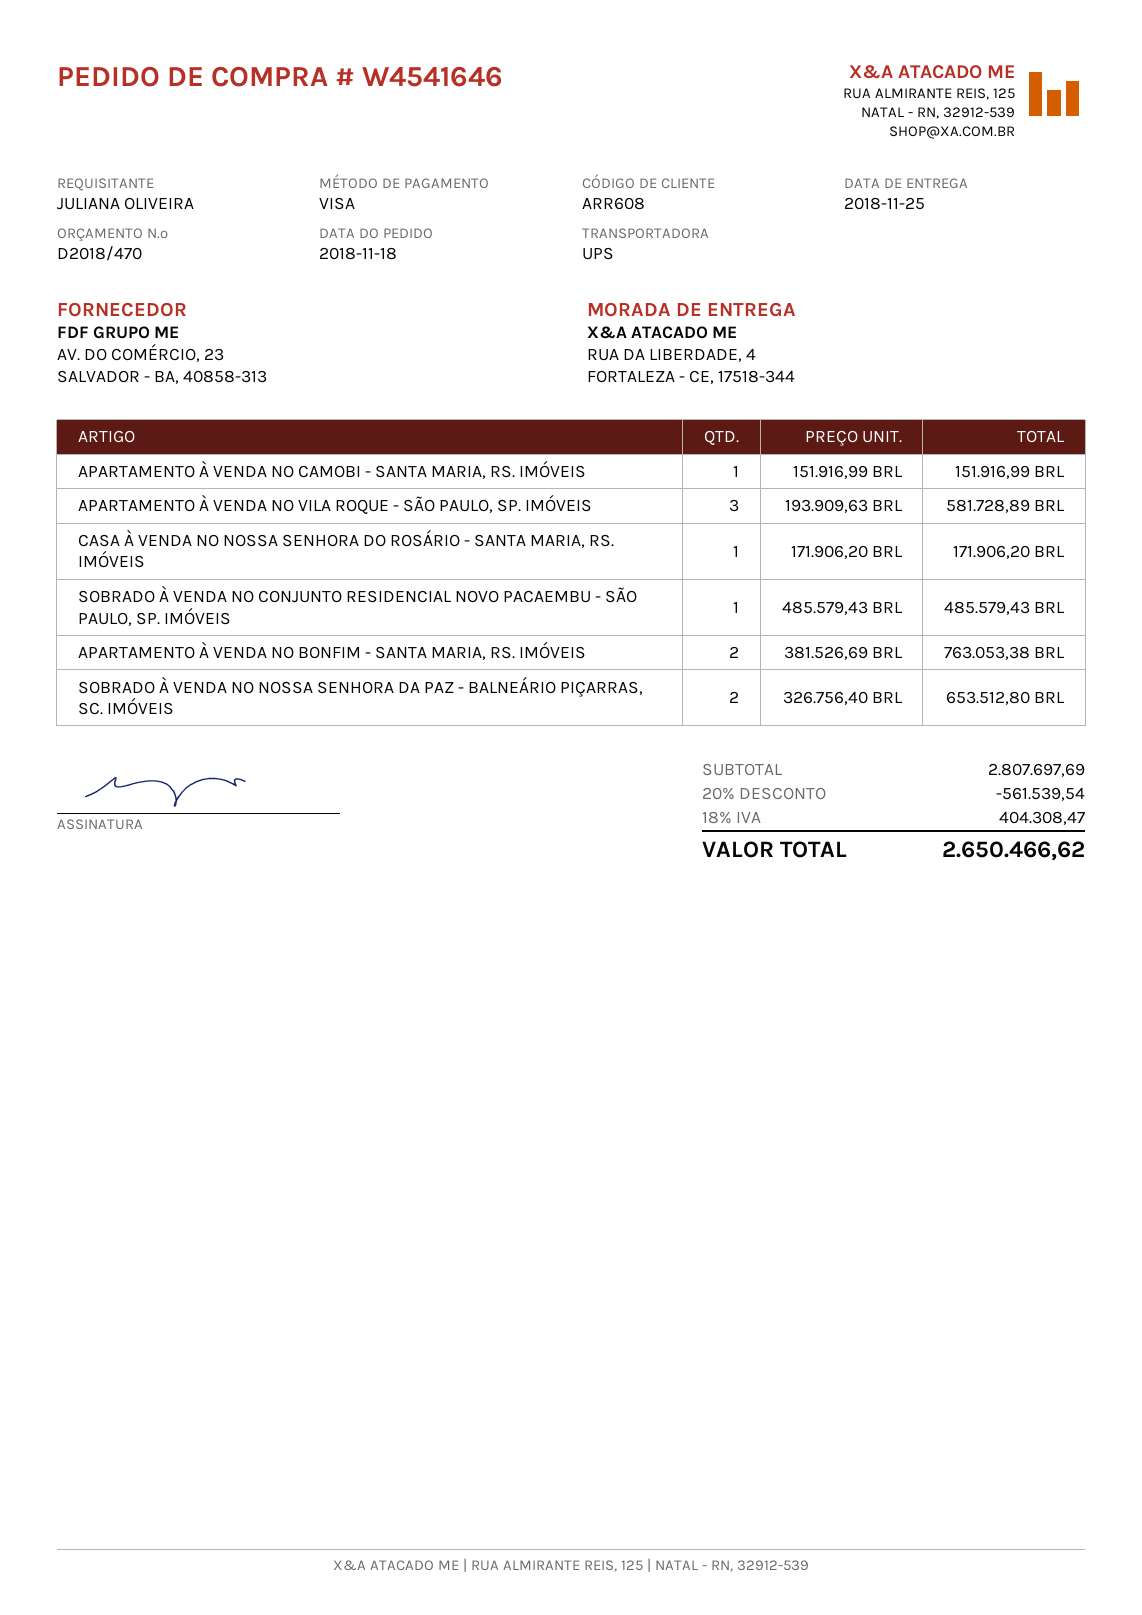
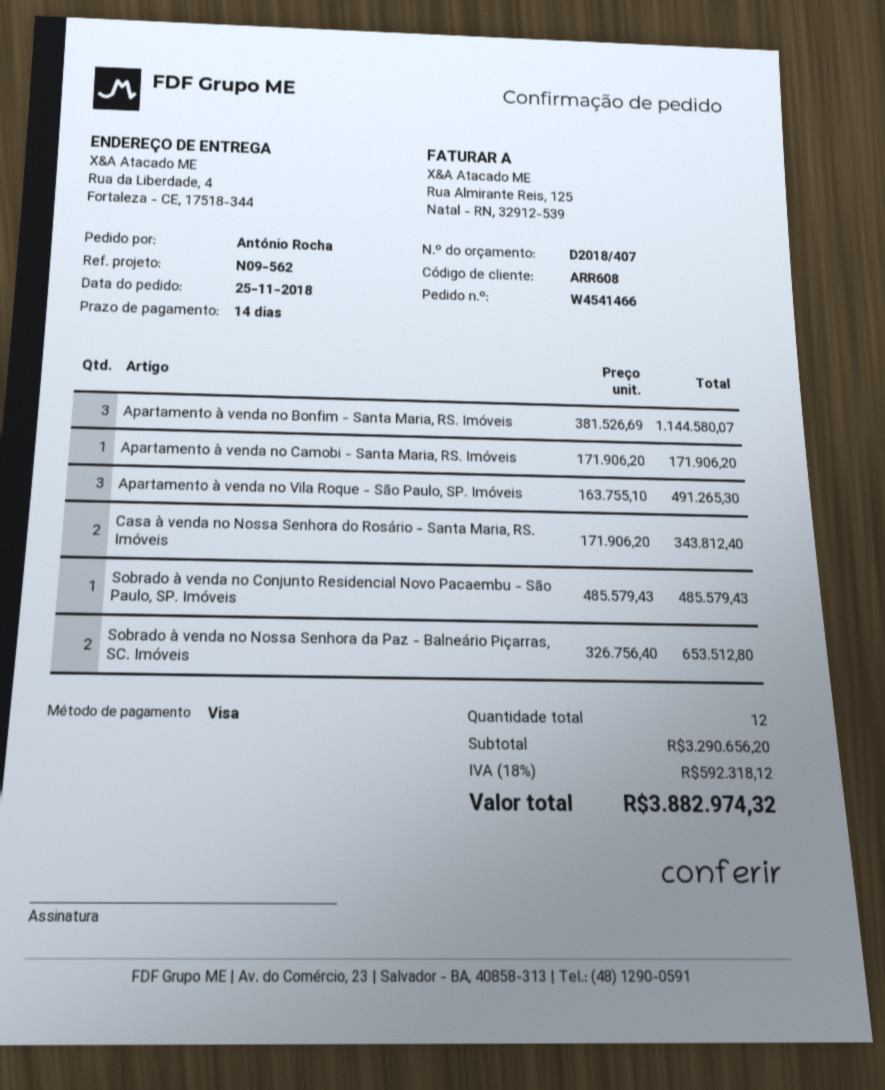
quote number: D2018/470 -> D2018/407
order number: W4541646 -> W4541466
order date: 2018-11-18 -> 2018-11-25
ordered by: JULIANA OLIVEIRA -> António Rocha
APARTAMENTO À VENDA NO CAMOBI - SANTA MARIA, RS. IMÓVEIS: 1 x 151916.99 = 151916.99 -> 1 x 171906.20 = 171906.20
APARTAMENTO À VENDA NO VILA ROQUE - SÃO PAULO, SP. IMÓVEIS: 3 x 193909.63 = 581728.89 -> 3 x 163755.10 = 491265.30
CASA À VENDA NO NOSSA SENHORA DO ROSÁRIO - SANTA MARIA, RS. IMÓVEIS: 1 x 171906.20 = 171906.20 -> 2 x 171906.20 = 343812.40
APARTAMENTO À VENDA NO BONFIM - SANTA MARIA, RS. IMÓVEIS: 2 x 381526.69 = 763053.38 -> 3 x 381526.69 = 1144580.07
subtotal: 2807697.69 -> 3290656.20
discount: 20% = 561539.54 -> none
tax: 18% = 404308.47 -> 18% = 592318.12
total: 2650466.62 -> 3882974.32

